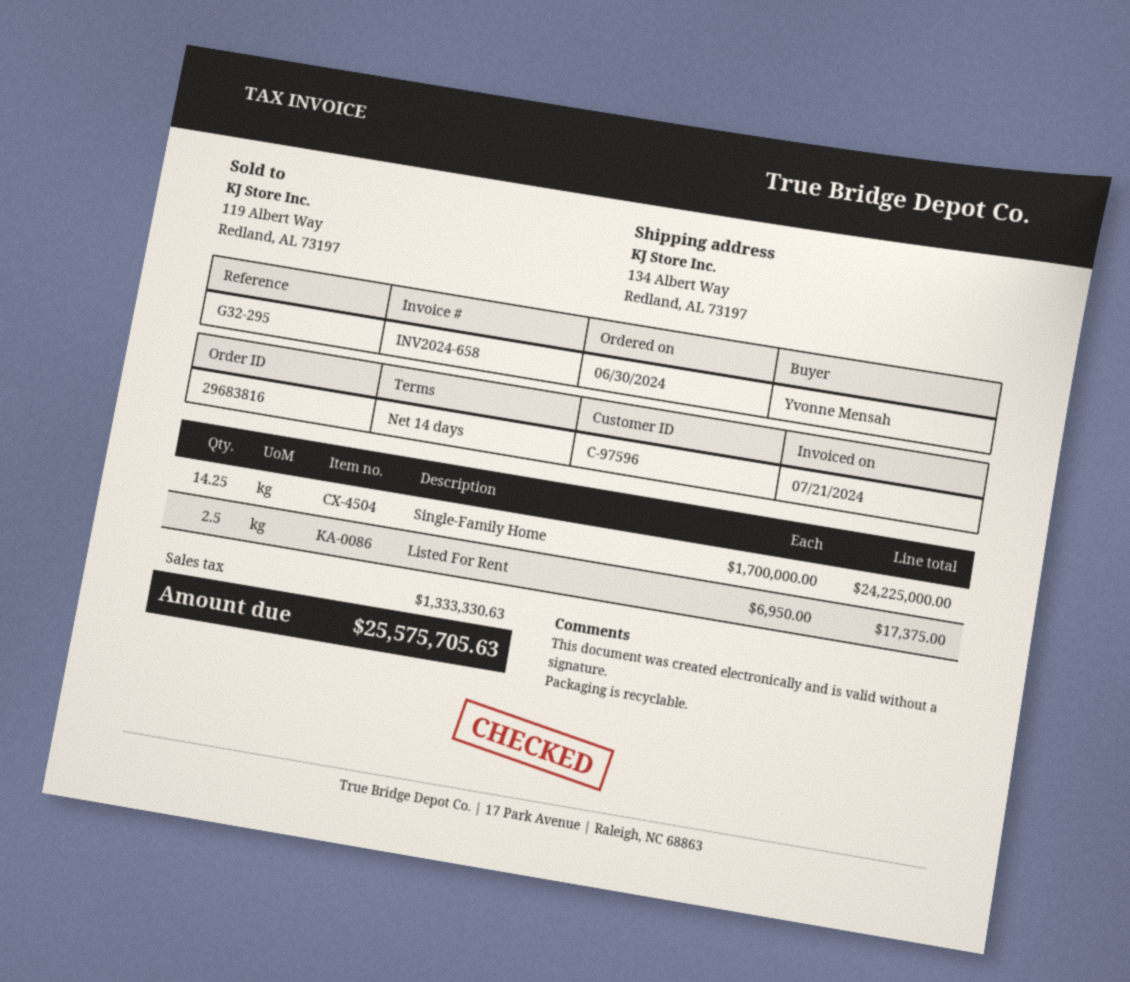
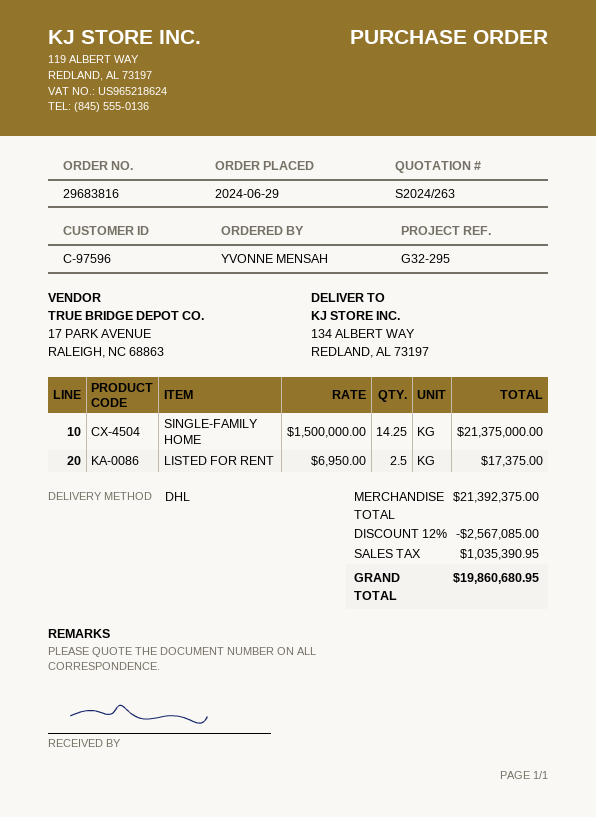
order date: 2024-06-30 -> 2024-06-29
Single-Family Home: 14.25 x 1700000.00 = 24225000.00 -> 14.25 x 1500000.00 = 21375000.00
discount: none -> 12% = 2567085.00
tax: 1333330.63 -> 1035390.95
total: 25575705.63 -> 19860680.95

